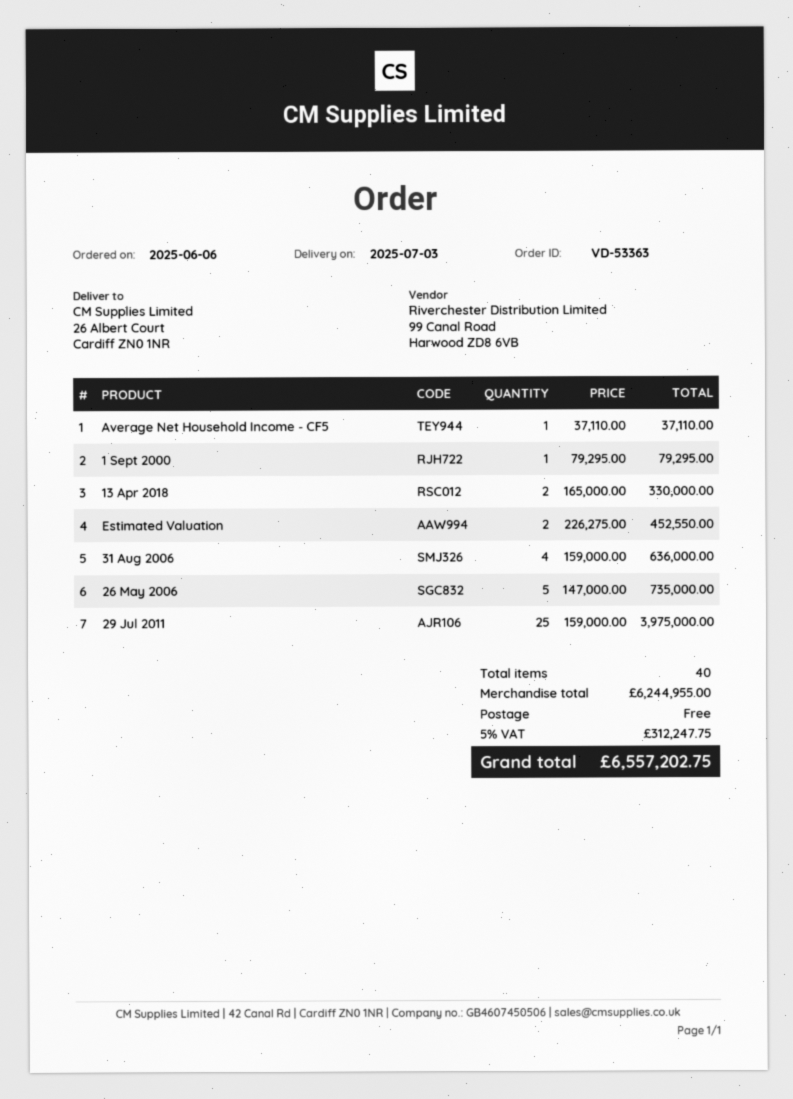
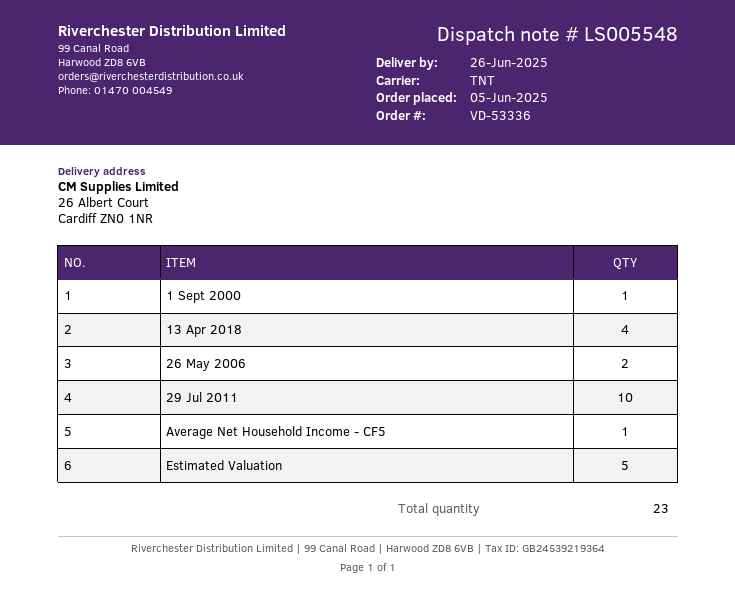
order number: VD-53363 -> VD-53336
order date: 2025-06-06 -> 2025-06-05
delivery date: 2025-07-03 -> 2025-06-26
13 Apr 2018: 2 -> 4
Estimated Valuation: 2 -> 5
31 Aug 2006: 4 -> none
26 May 2006: 5 -> 2
29 Jul 2011: 25 -> 10
total quantity: 40 -> 23

